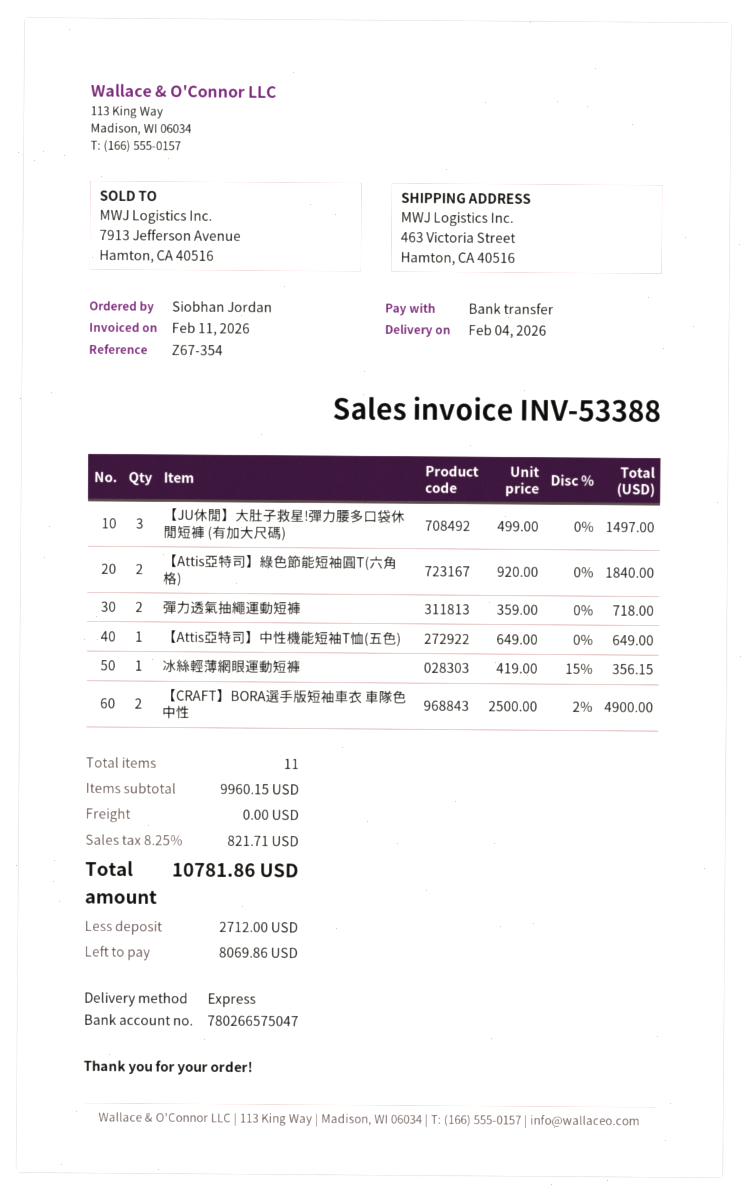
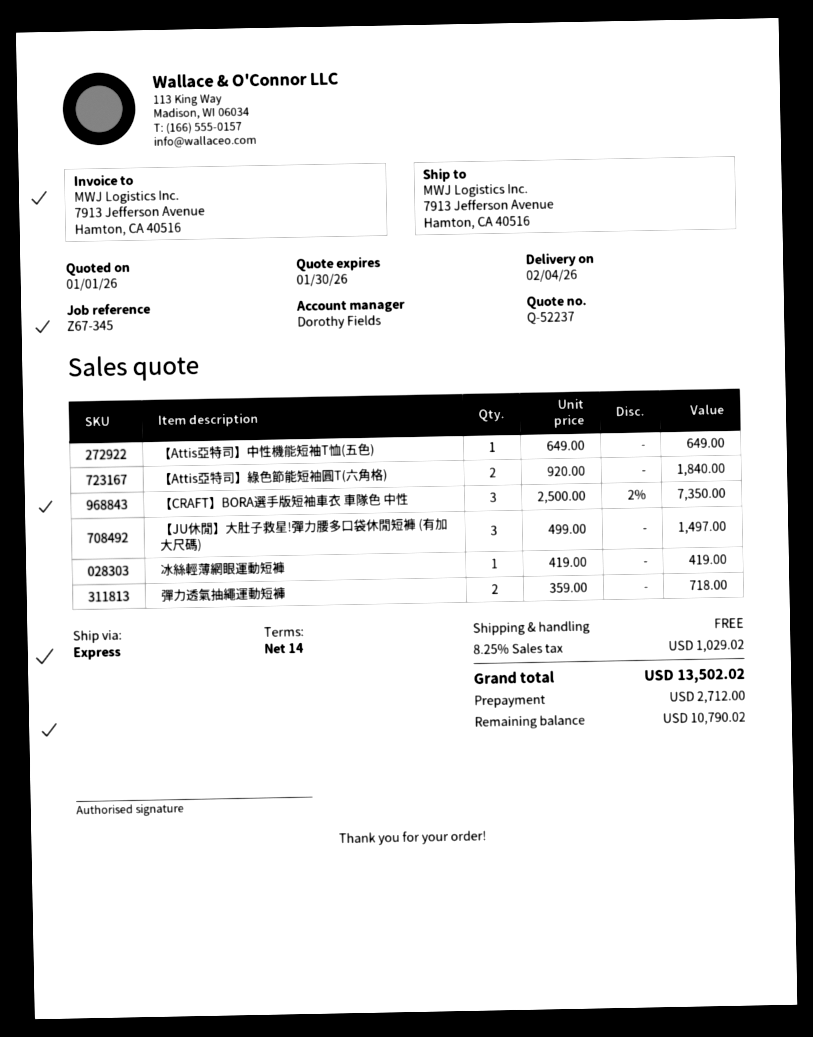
reference: Z67-354 -> Z67-345
ship to: 463 Victoria Street, Hamton, CA 40516 -> 7913 Jefferson Avenue, Hamton, CA 40516
冰絲輕薄網眼運動短褲: 1 x 419.00 - 15% = 356.15 -> 1 x 419.00 = 419.00
【CRAFT】BORA選手版短袖車衣 車隊色 中性: 2 x 2500.00 - 2% = 4900.00 -> 3 x 2500.00 - 2% = 7350.00
tax: 8.25% = 821.71 -> 8.25% = 1029.02
total: 10781.86 -> 13502.02
balance: 8069.86 -> 10790.02

